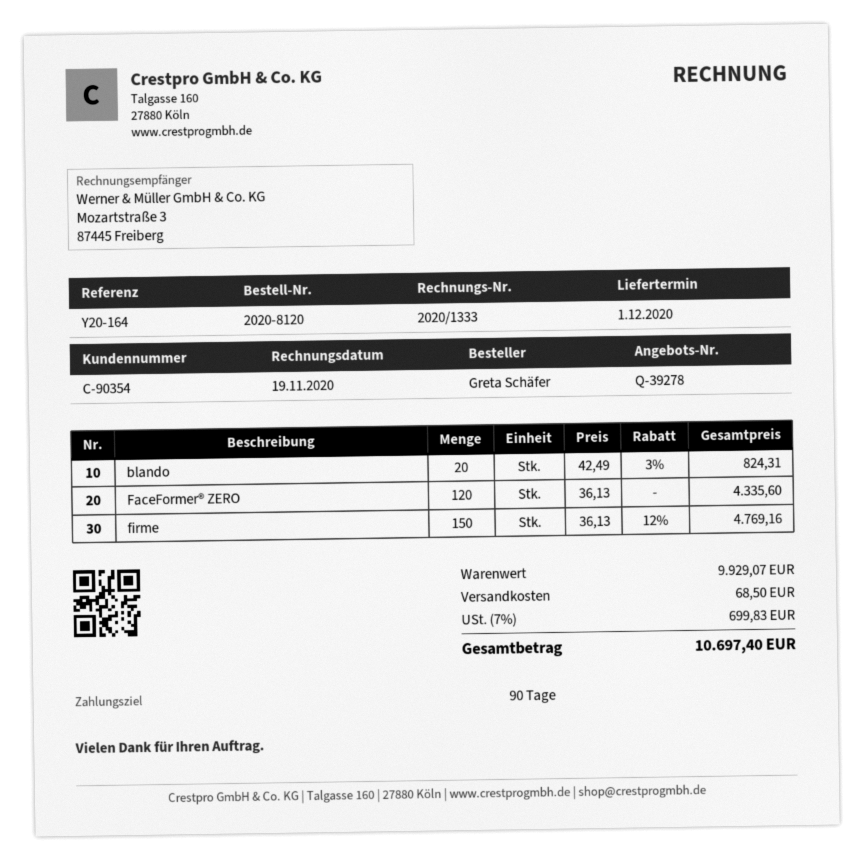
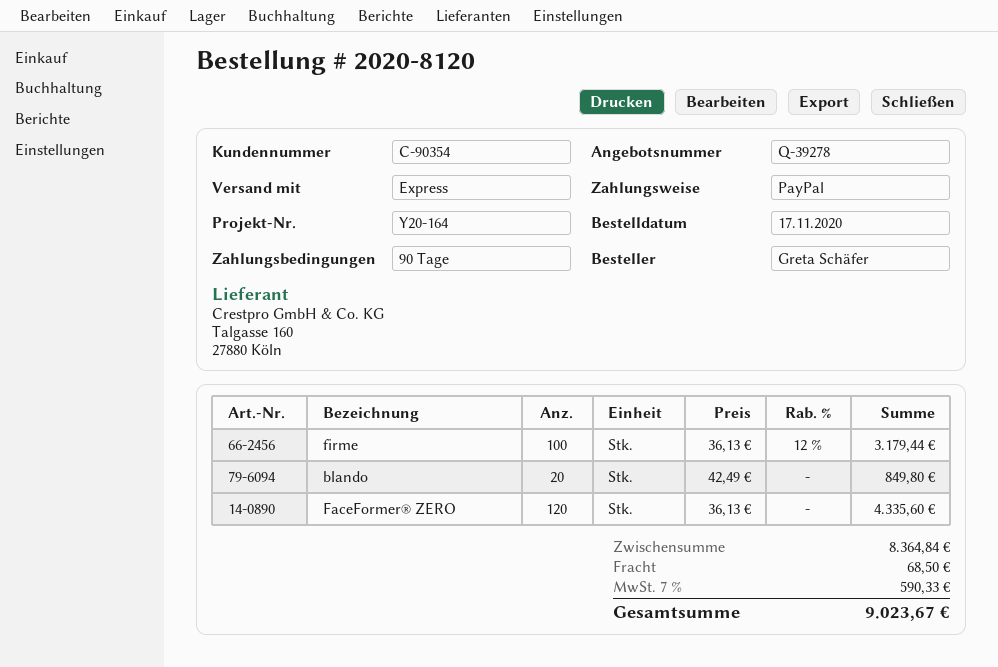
blando: 20 x 42.49 - 3% = 824.31 -> 20 x 42.49 = 849.80
firme: 150 x 36.13 - 12% = 4769.16 -> 100 x 36.13 - 12% = 3179.44
subtotal: 9929.07 -> 8364.84
tax: 7% = 699.83 -> 7% = 590.33
total: 10697.40 -> 9023.67

